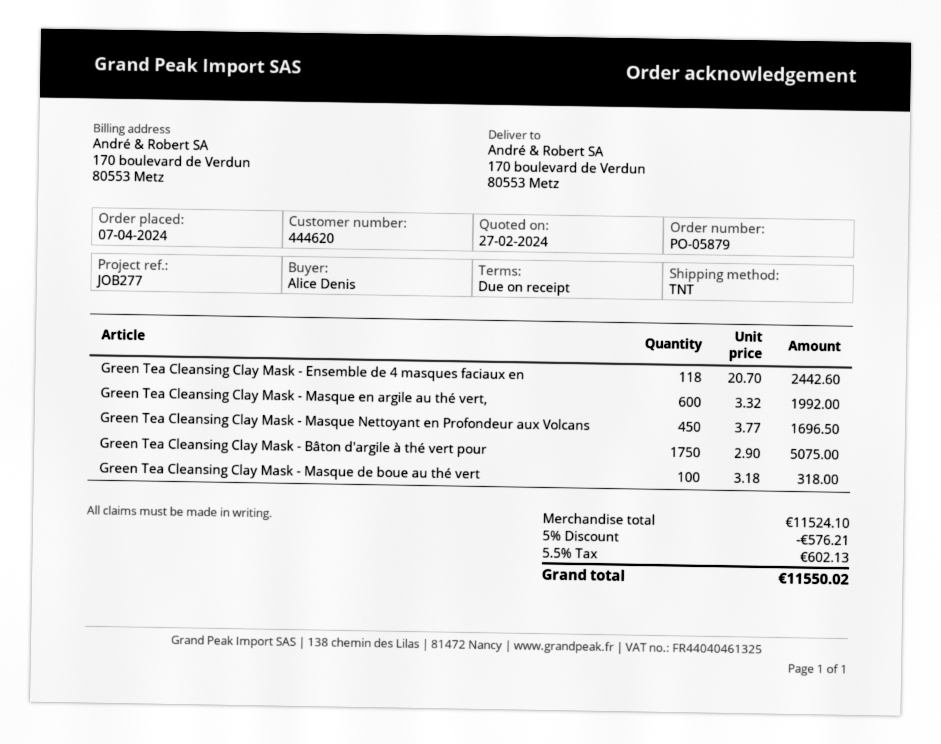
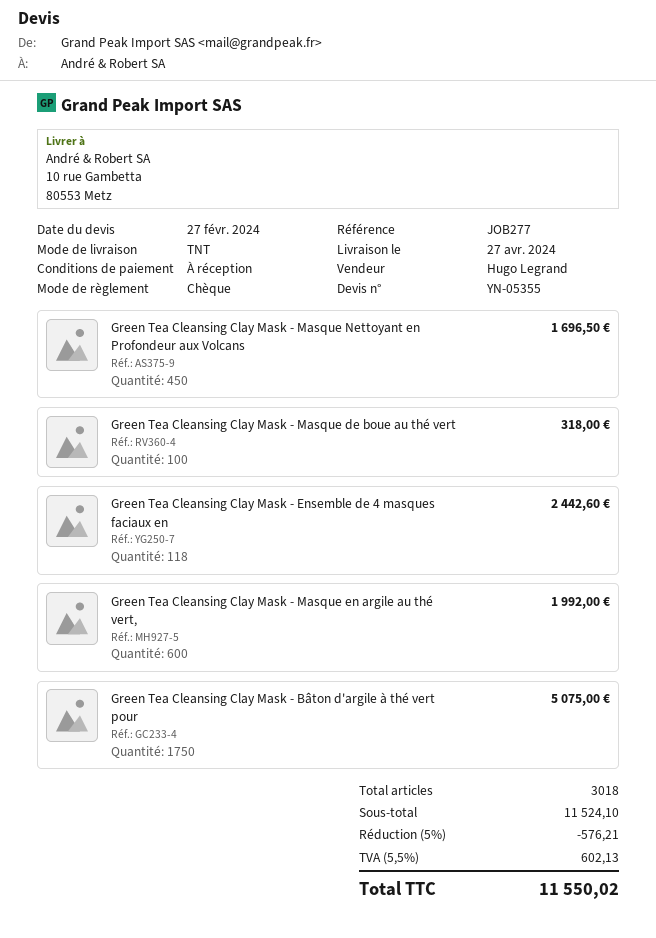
ship to: 170 boulevard de Verdun, 80553 Metz -> 10 rue Gambetta, 80553 Metz

